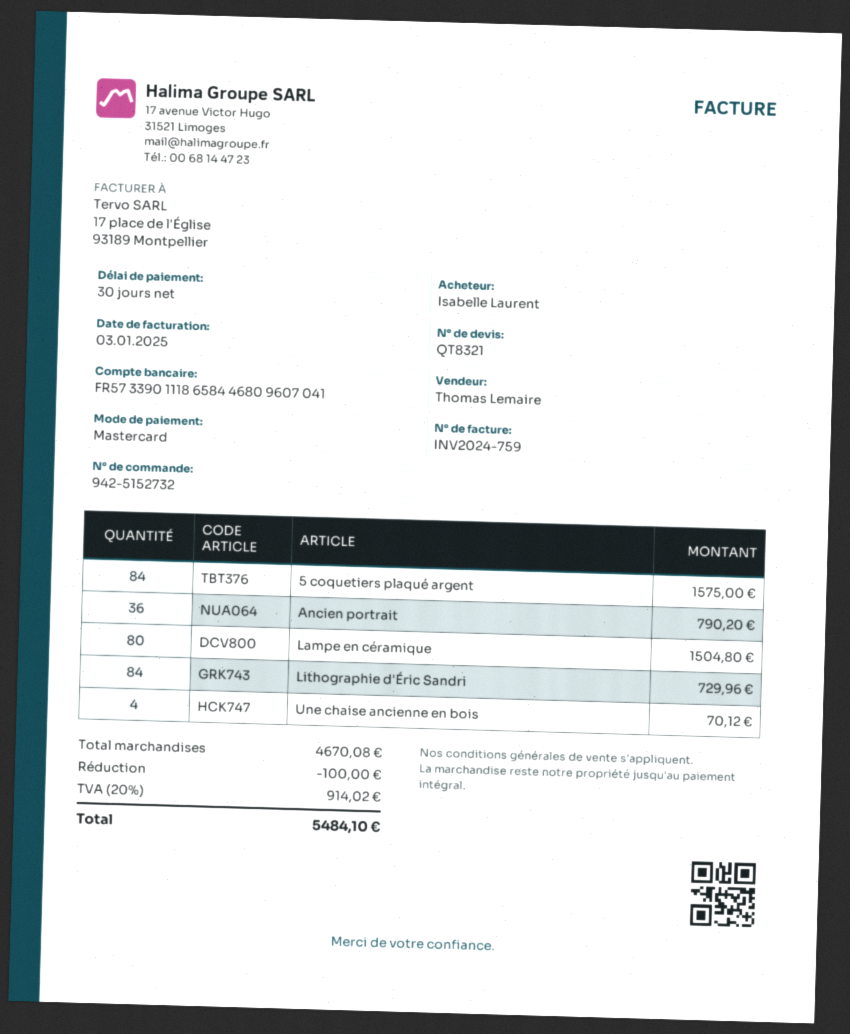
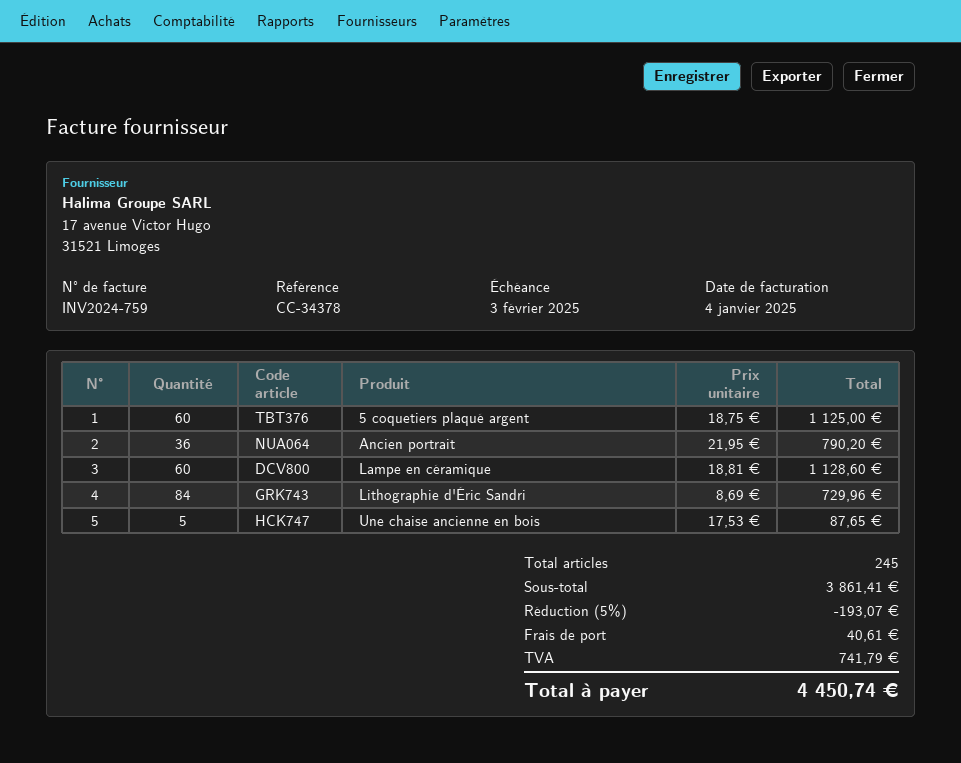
invoice date: 2025-01-03 -> 2025-01-04
5 coquetiers plaqué argent: 84 for 1575.00 -> 60 for 1125.00
Lampe en céramique: 80 for 1504.80 -> 60 for 1128.60
Une chaise ancienne en bois: 4 for 70.12 -> 5 for 87.65
subtotal: 4670.08 -> 3861.41
discount: 100.00 -> 193.07
shipping: none -> 40.61
tax: 914.02 -> 741.79
total: 5484.10 -> 4450.74

